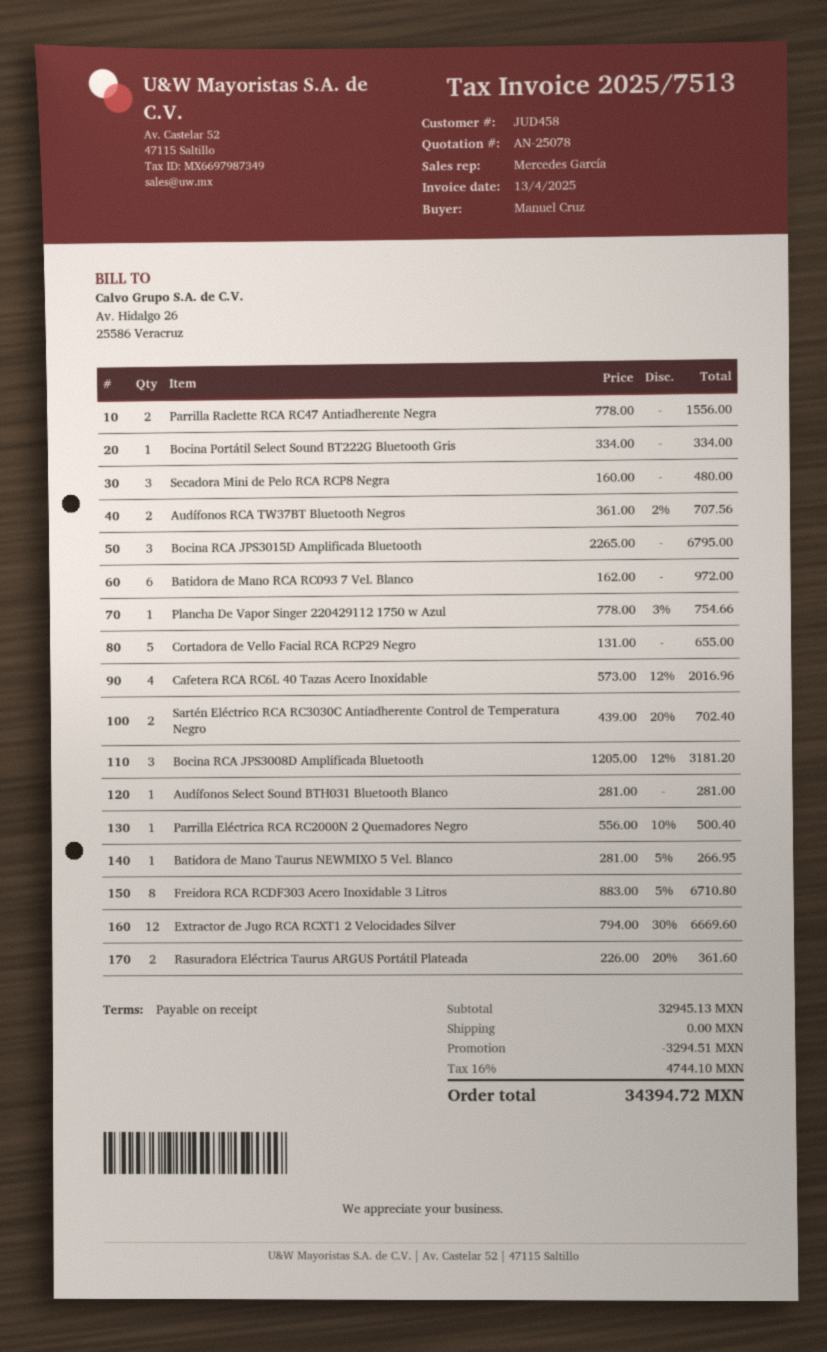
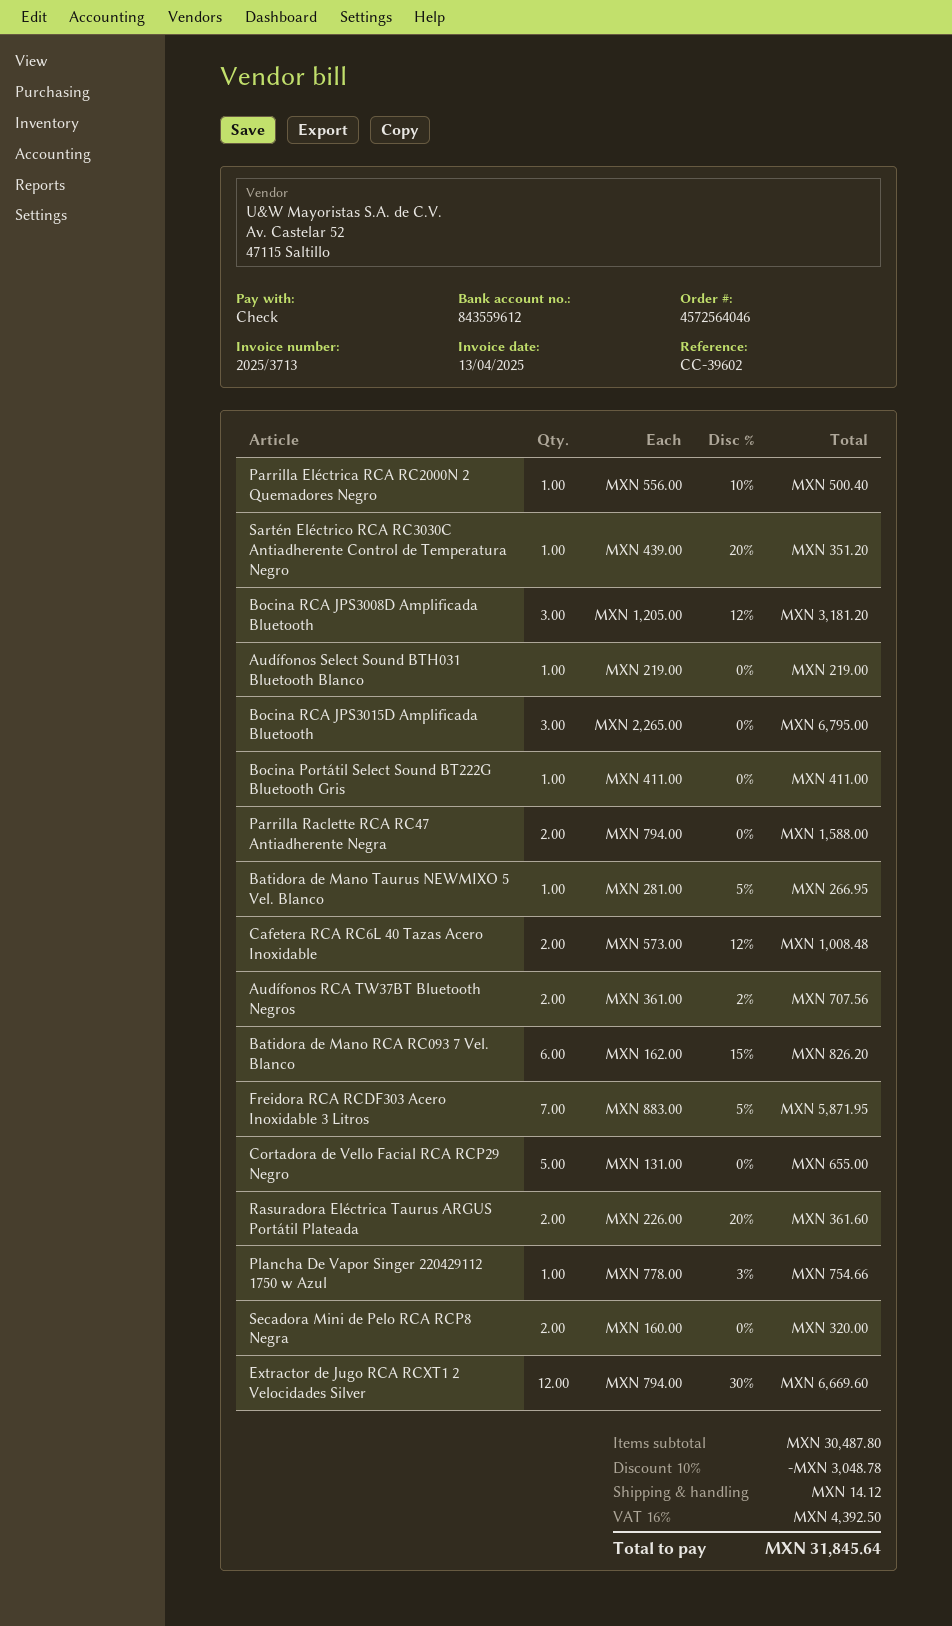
invoice number: 2025/7513 -> 2025/3713
Parrilla Raclette RCA RC47 Antiadherente Negra: 2 x 778.00 = 1556.00 -> 2 x 794.00 = 1588.00
Bocina Portátil Select Sound BT222G Bluetooth Gris: 1 x 334.00 = 334.00 -> 1 x 411.00 = 411.00
Secadora Mini de Pelo RCA RCP8 Negra: 3 x 160.00 = 480.00 -> 2 x 160.00 = 320.00
Batidora de Mano RCA RC093 7 Vel. Blanco: 6 x 162.00 = 972.00 -> 6 x 162.00 - 15% = 826.20
Cafetera RCA RC6L 40 Tazas Acero Inoxidable: 4 x 573.00 - 12% = 2016.96 -> 2 x 573.00 - 12% = 1008.48
Sartén Eléctrico RCA RC3030C Antiadherente Control de Temperatura Negro: 2 x 439.00 - 20% = 702.40 -> 1 x 439.00 - 20% = 351.20
Audífonos Select Sound BTH031 Bluetooth Blanco: 1 x 281.00 = 281.00 -> 1 x 219.00 = 219.00
Freidora RCA RCDF303 Acero Inoxidable 3 Litros: 8 x 883.00 - 5% = 6710.80 -> 7 x 883.00 - 5% = 5871.95
subtotal: 32945.13 -> 30487.80
discount: 3294.51 -> 3048.78
shipping: 0.00 -> 14.12
tax: 16% = 4744.10 -> 16% = 4392.50
total: 34394.72 -> 31845.64

